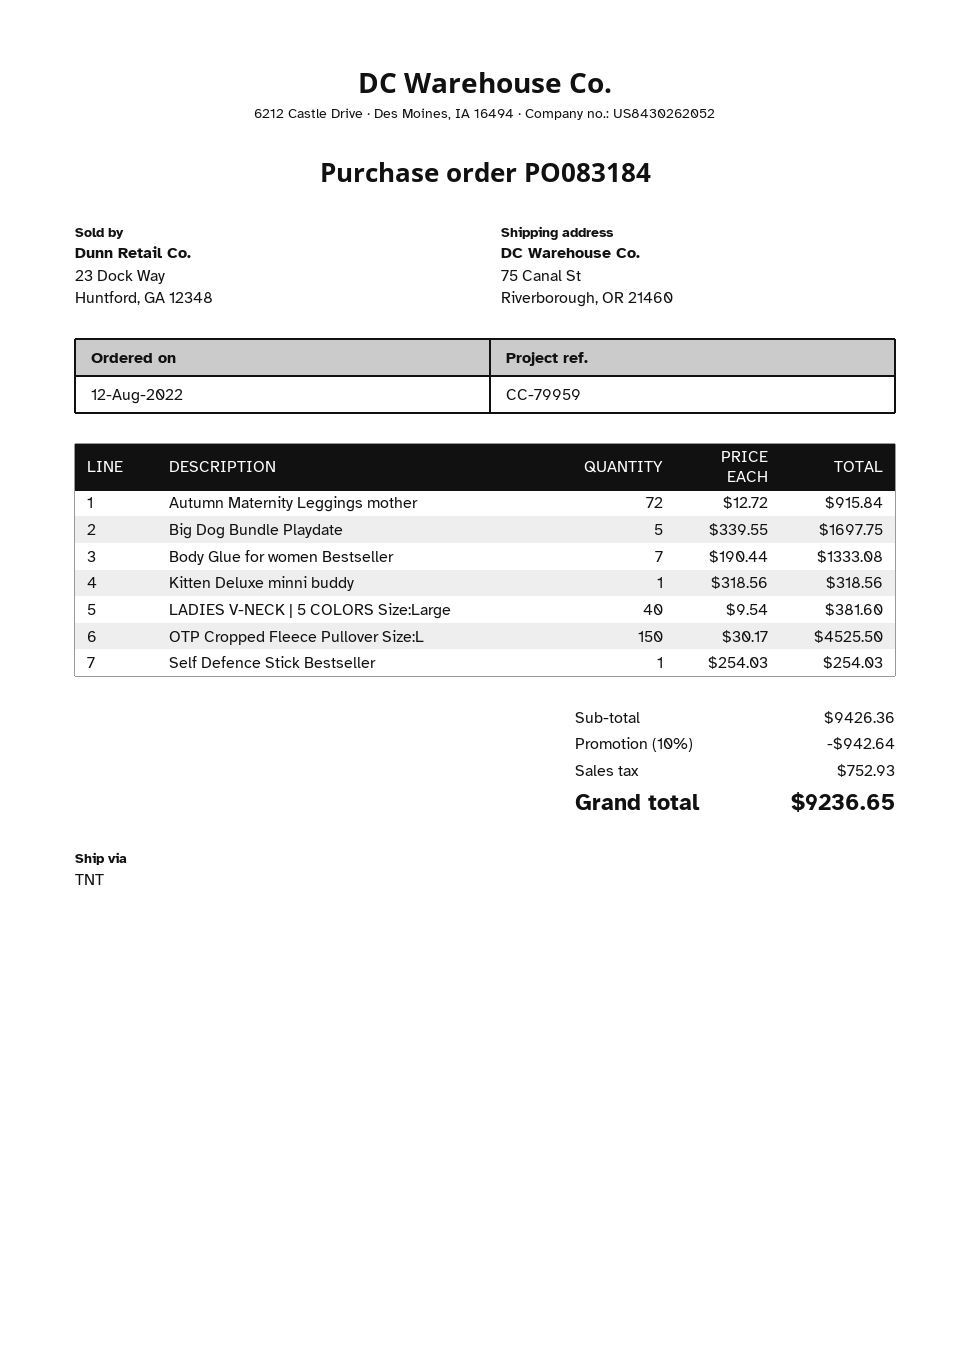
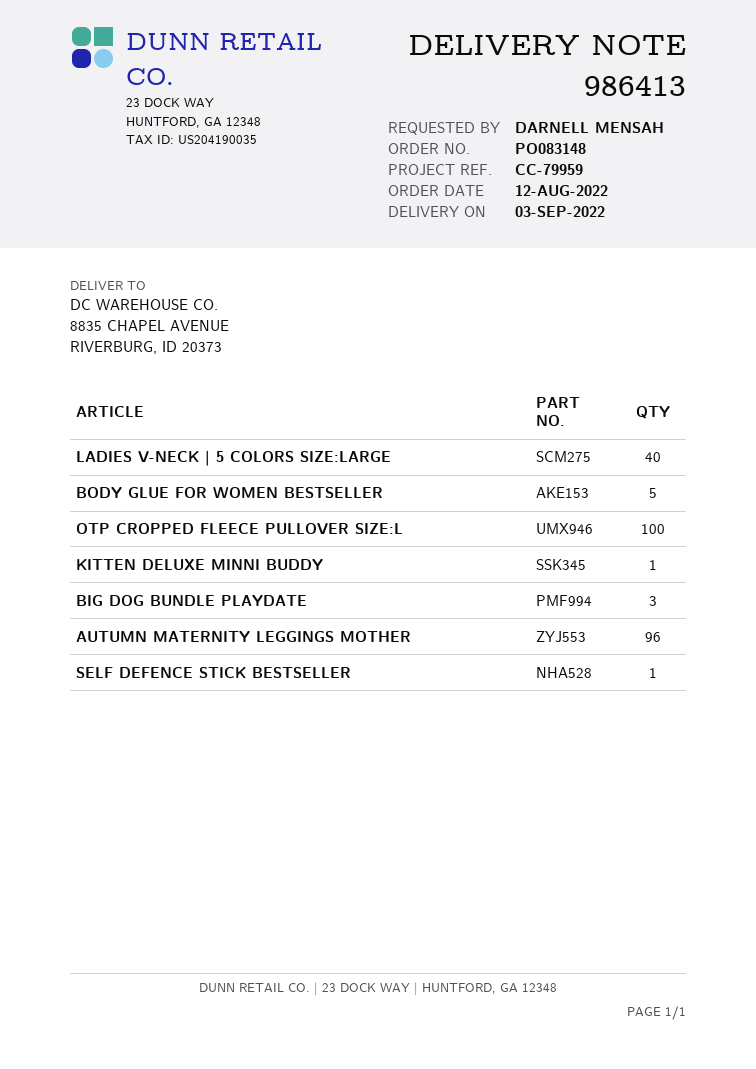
order number: PO083184 -> PO083148
ship to: 75 Canal St, Riverborough, OR 21460 -> 8835 CHAPEL AVENUE, RIVERBURG, ID 20373
Autumn Maternity Leggings mother: 72 -> 96
Big Dog Bundle Playdate: 5 -> 3
Body Glue for women Bestseller: 7 -> 5
OTP Cropped Fleece Pullover Size:L: 150 -> 100

